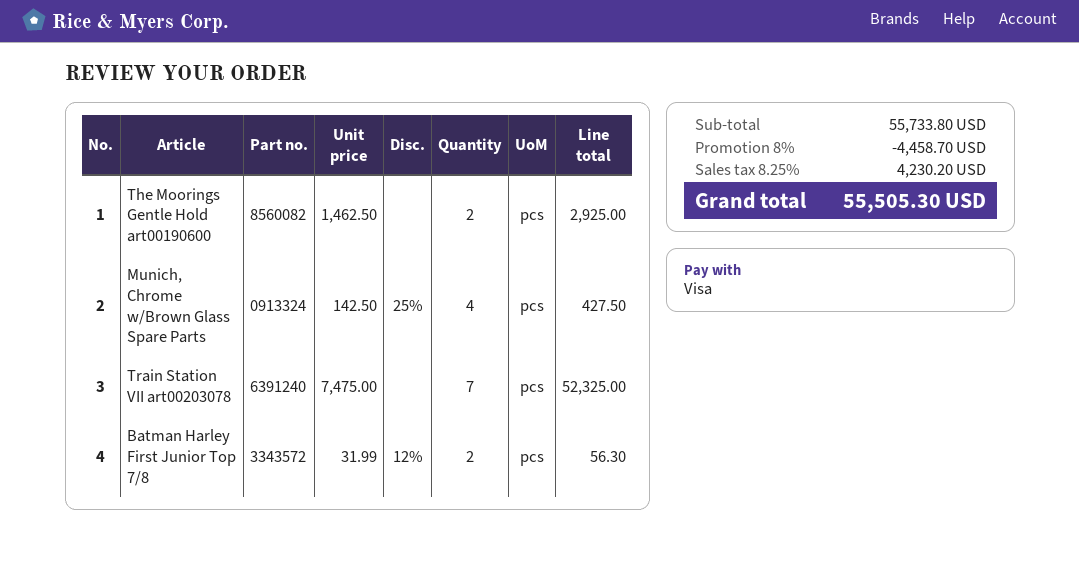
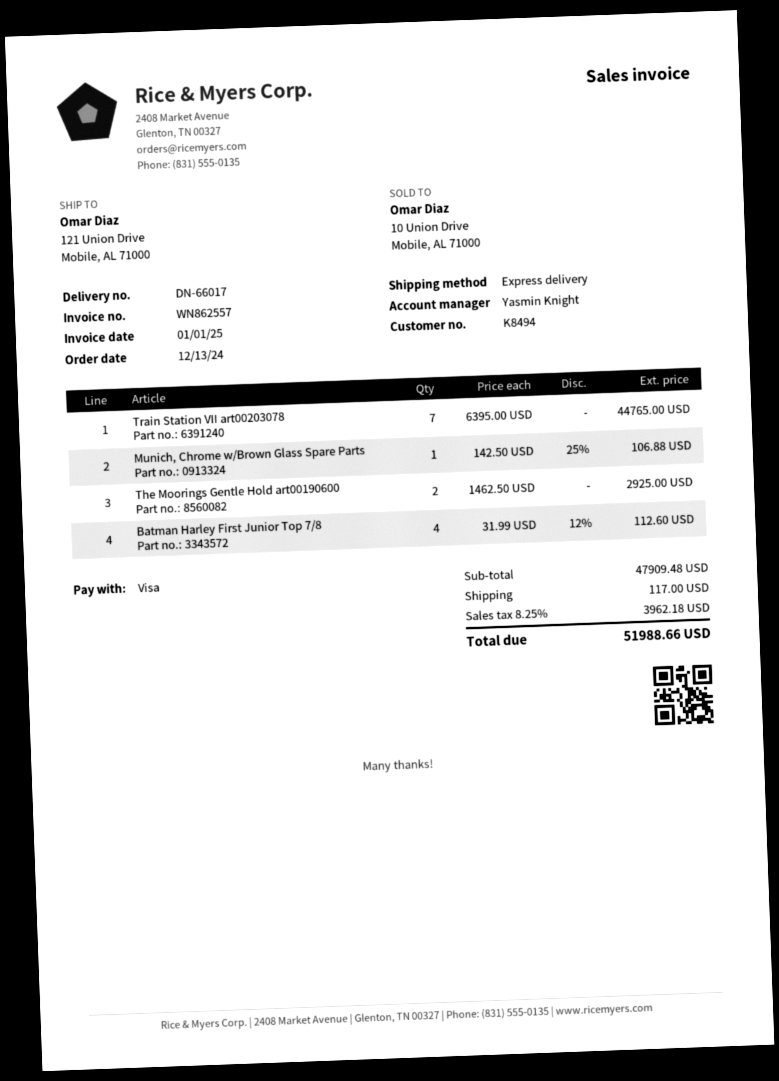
Munich, Chrome w/Brown Glass Spare Parts: 4 x 142.50 - 25% = 427.50 -> 1 x 142.50 - 25% = 106.88
Train Station VII art00203078: 7 x 7475.00 = 52325.00 -> 7 x 6395.00 = 44765.00
Batman Harley First Junior Top 7/8: 2 x 31.99 - 12% = 56.30 -> 4 x 31.99 - 12% = 112.60
subtotal: 55733.80 -> 47909.48
discount: 8% = 4458.70 -> none
shipping: none -> 117.00
tax: 8.25% = 4230.20 -> 8.25% = 3962.18
total: 55505.30 -> 51988.66

